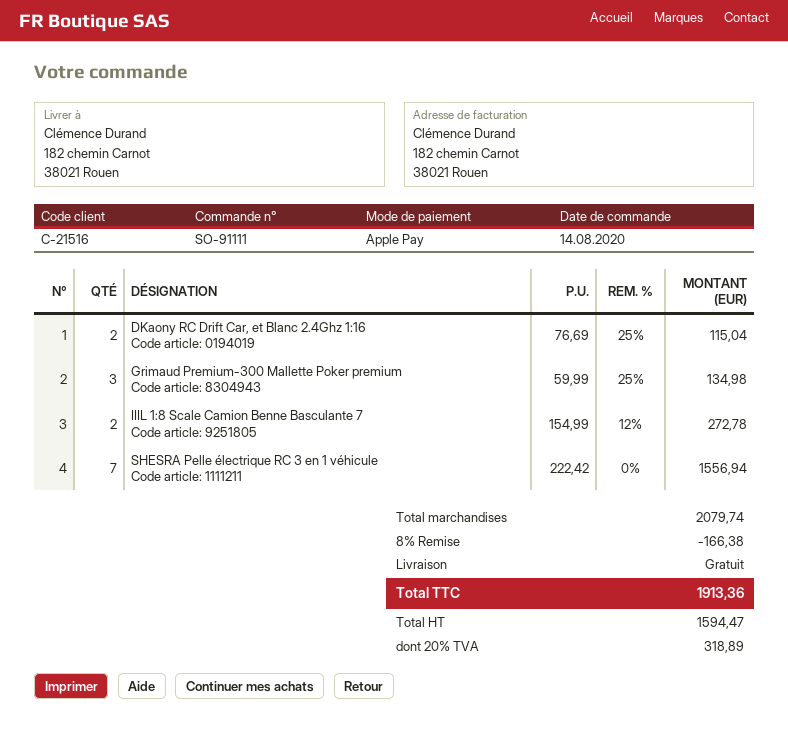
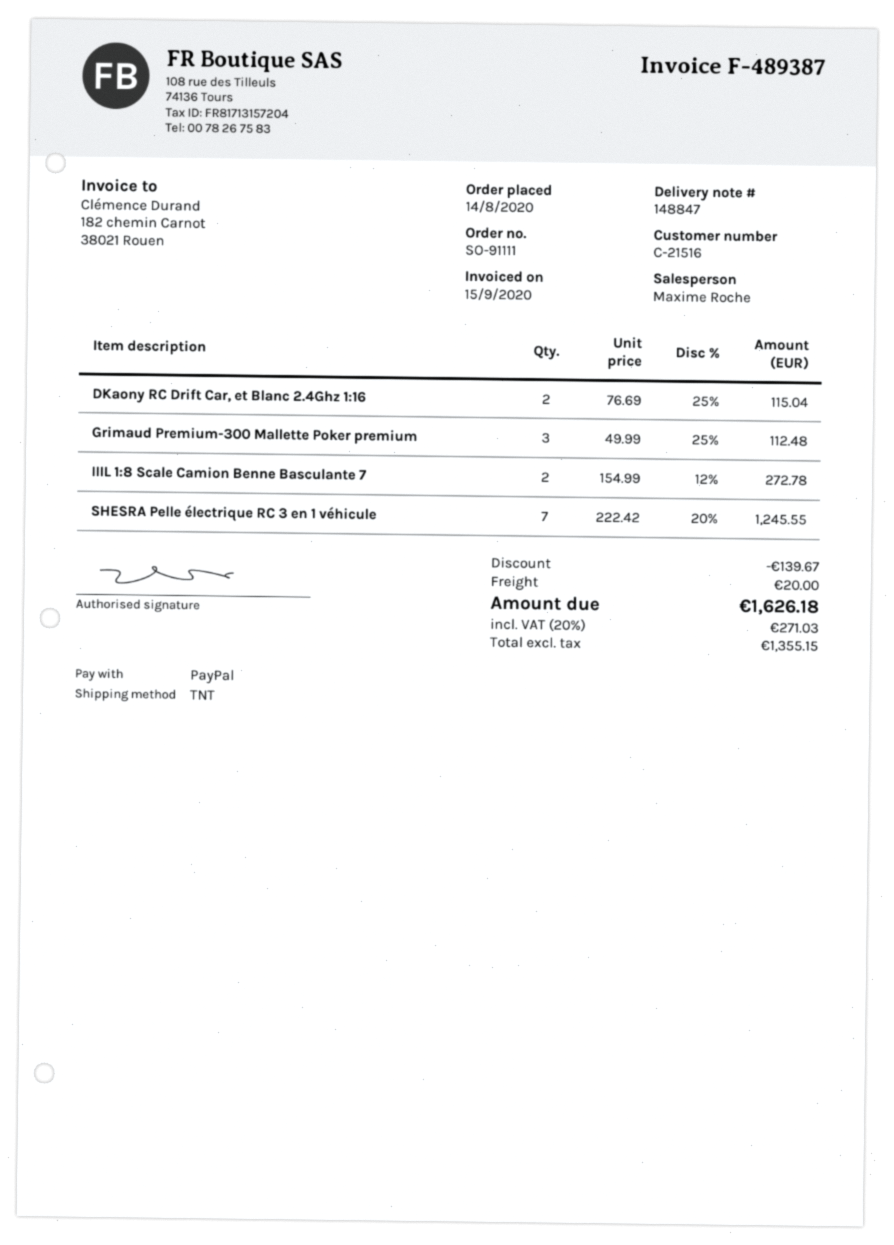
payment method: Apple Pay -> PayPal
Grimaud Premium-300 Mallette Poker premium: 3 x 59.99 - 25% = 134.98 -> 3 x 49.99 - 25% = 112.48
SHESRA Pelle électrique RC 3 en 1 véhicule: 7 x 222.42 = 1556.94 -> 7 x 222.42 - 20% = 1245.55
discount: 166.38 -> 139.67
shipping: 0.00 -> 20.00
net: 1594.47 -> 1355.15
tax: 20% = 318.89 -> 20% = 271.03
total: 1913.36 -> 1626.18

